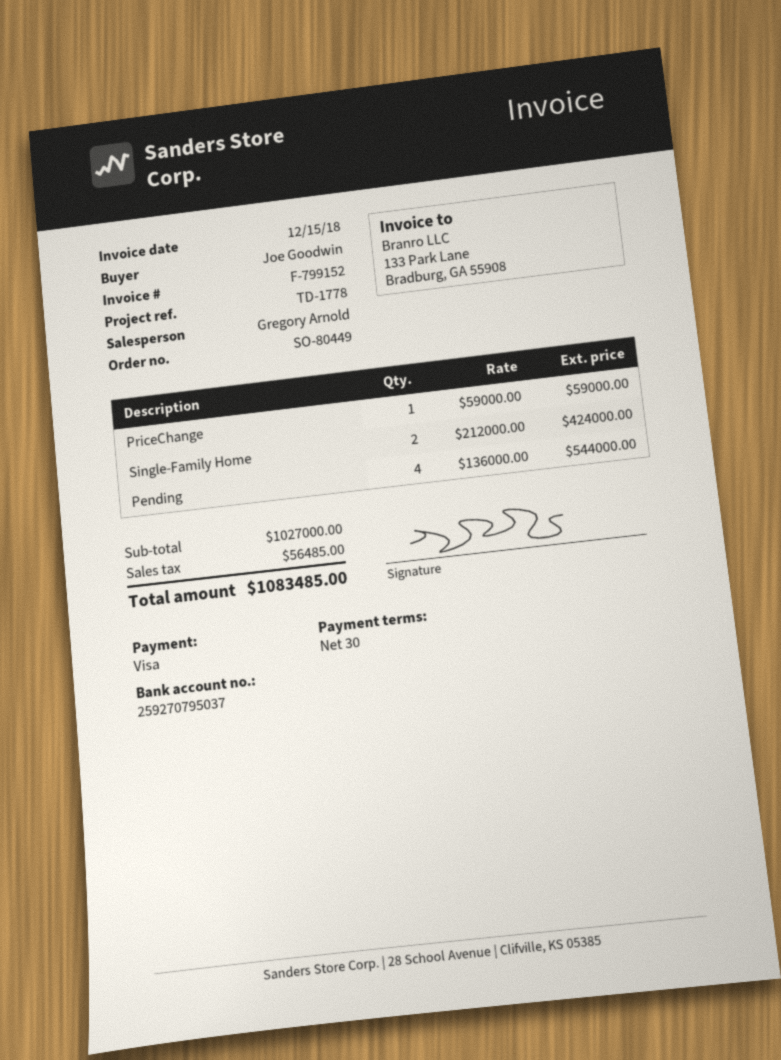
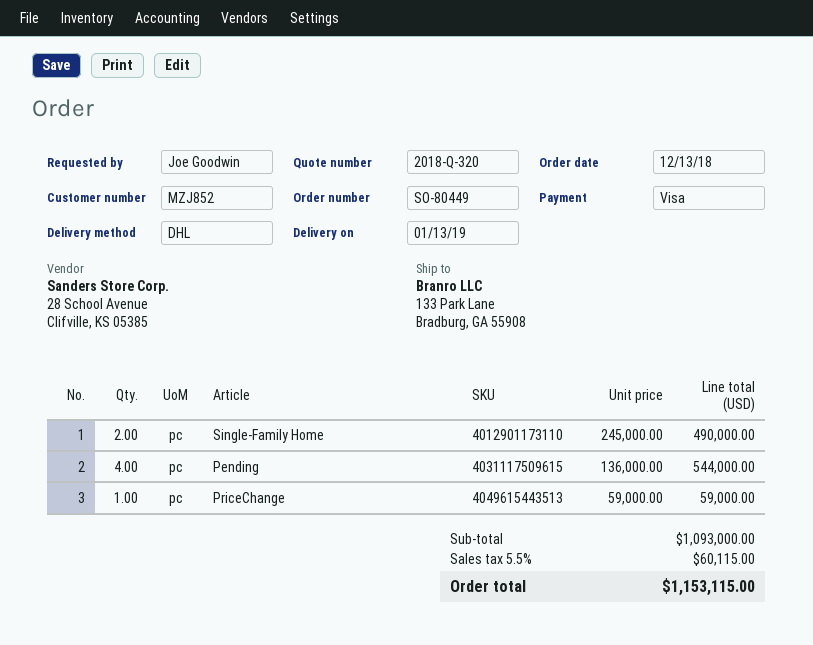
Single-Family Home: 2 x 212000.00 = 424000.00 -> 2 x 245000.00 = 490000.00
subtotal: 1027000.00 -> 1093000.00
tax: 56485.00 -> 60115.00
total: 1083485.00 -> 1153115.00

